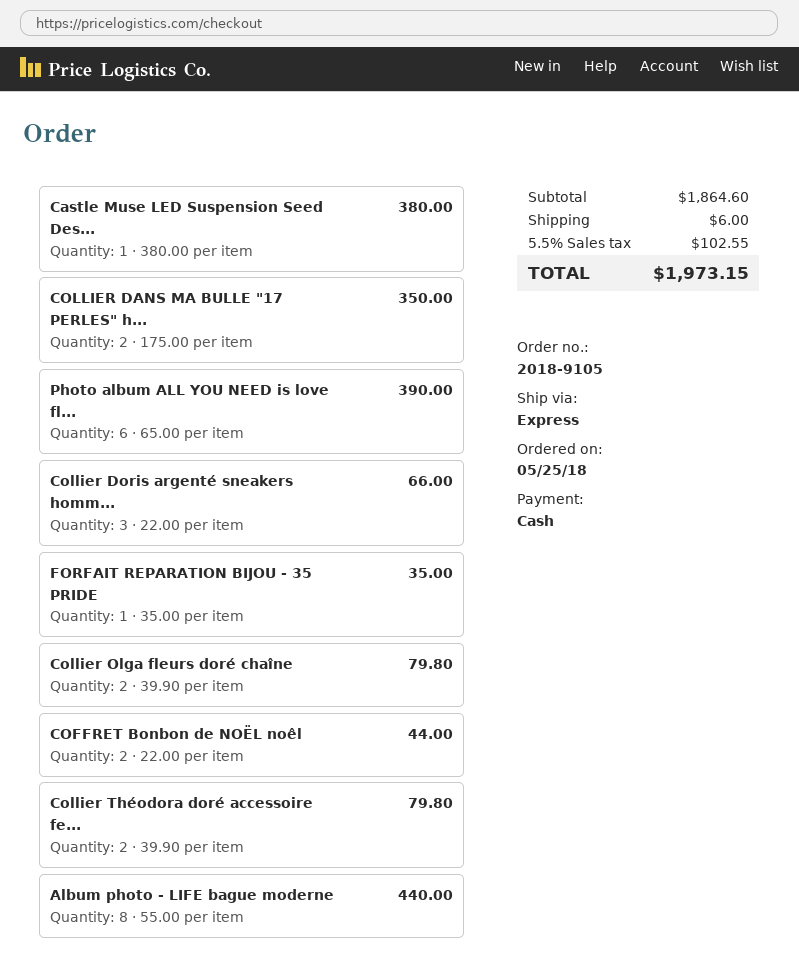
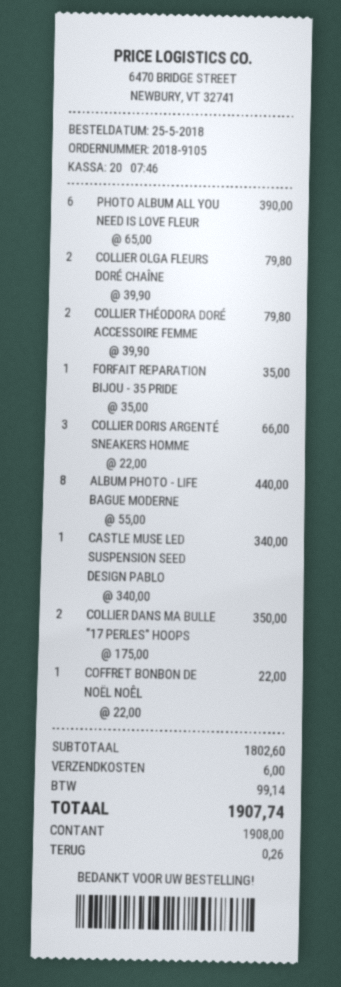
Castle Muse LED Suspension Seed Des...: 1 x 380.00 = 380.00 -> 1 x 340.00 = 340.00
COFFRET Bonbon de NOËL noêl: 2 x 22.00 = 44.00 -> 1 x 22.00 = 22.00
subtotal: 1864.60 -> 1802.60
tax: 102.55 -> 99.14
total: 1973.15 -> 1907.74

